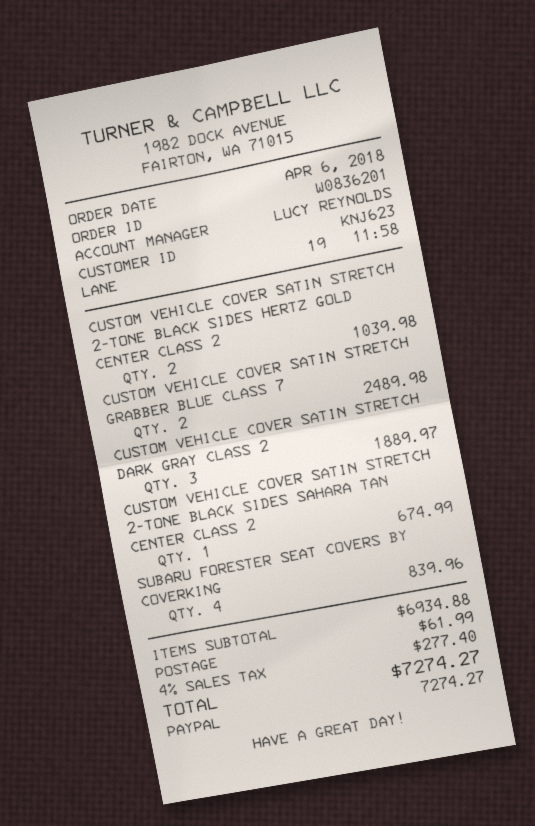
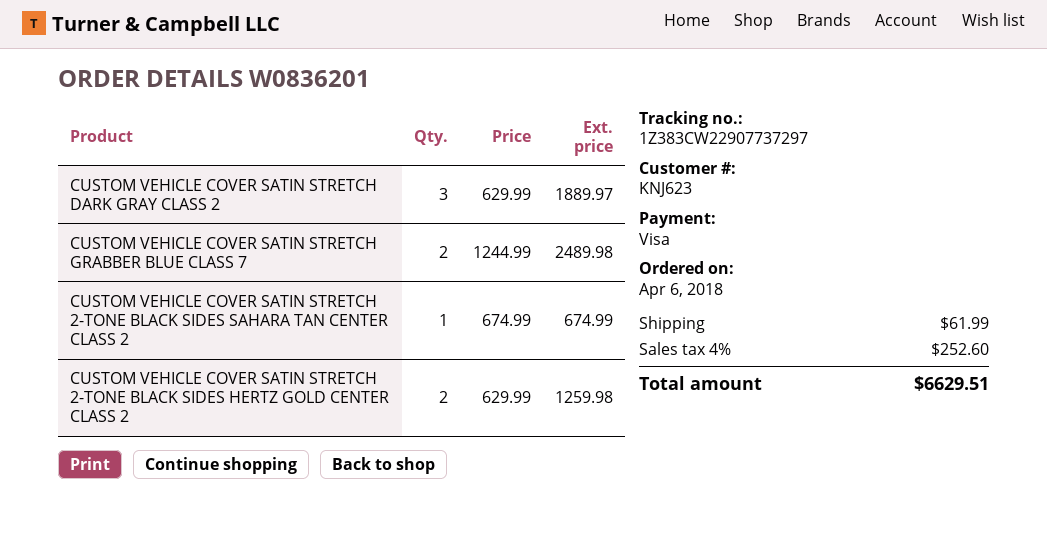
payment method: PayPal -> Visa
CUSTOM VEHICLE COVER SATIN STRETCH 2-TONE BLACK SIDES HERTZ GOLD CENTER CLASS 2: 2 for 1039.98 -> 2 for 1259.98
SUBARU FORESTER SEAT COVERS BY COVERKING: 4 for 839.96 -> none
tax: 4% = 277.40 -> 4% = 252.60
total: 7274.27 -> 6629.51

